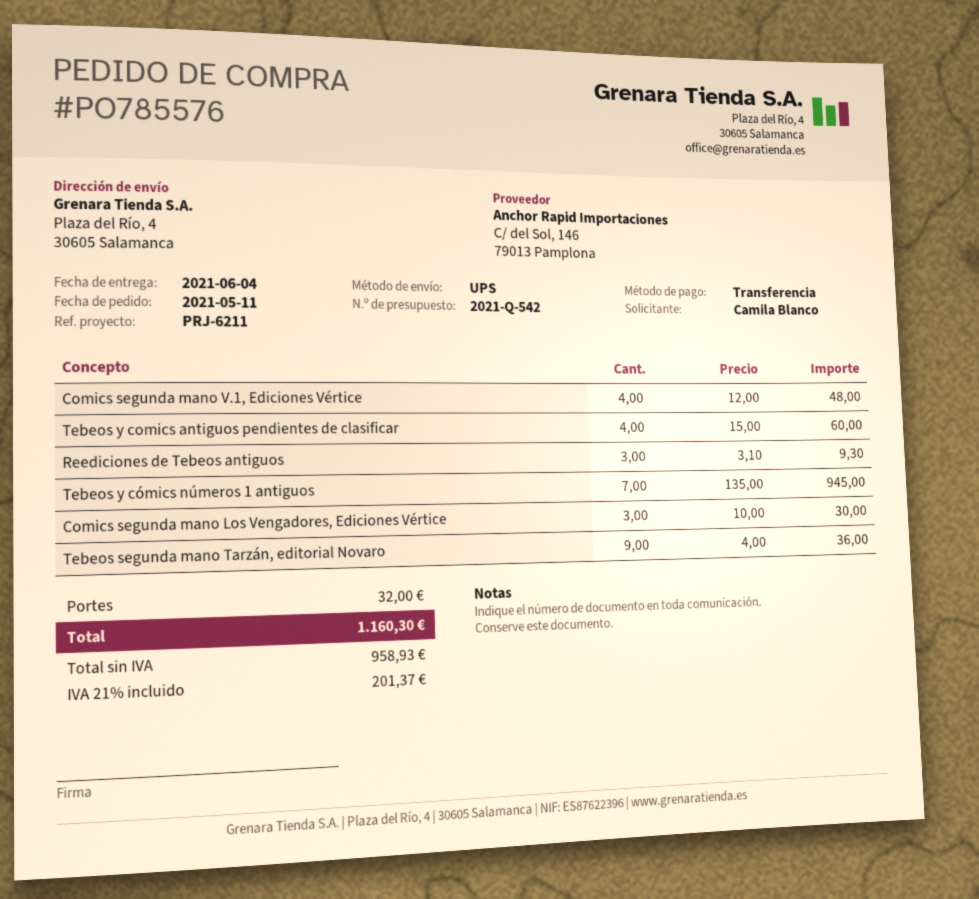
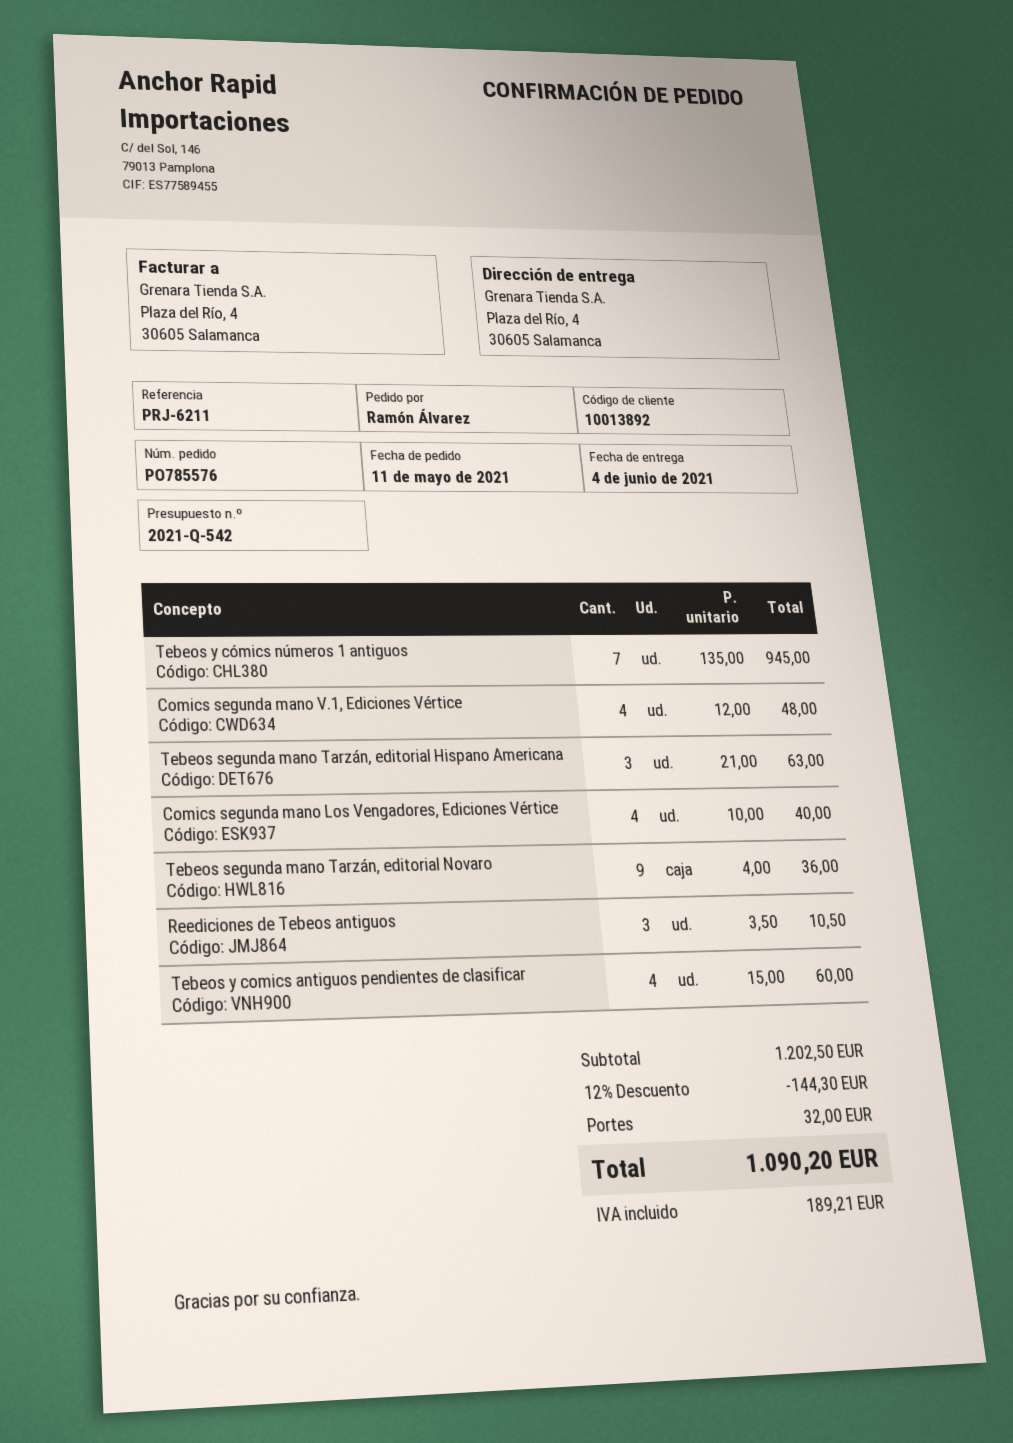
ordered by: Camila Blanco -> Ramón Álvarez
Reediciones de Tebeos antiguos: 3 x 3.10 = 9.30 -> 3 x 3.50 = 10.50
Comics segunda mano Los Vengadores, Ediciones Vértice: 3 x 10.00 = 30.00 -> 4 x 10.00 = 40.00
Tebeos segunda mano Tarzán, editorial Hispano Americana: none -> 3 x 21.00 = 63.00
discount: none -> 12% = 144.30
tax: 201.37 -> 189.21
total: 1160.30 -> 1090.20

